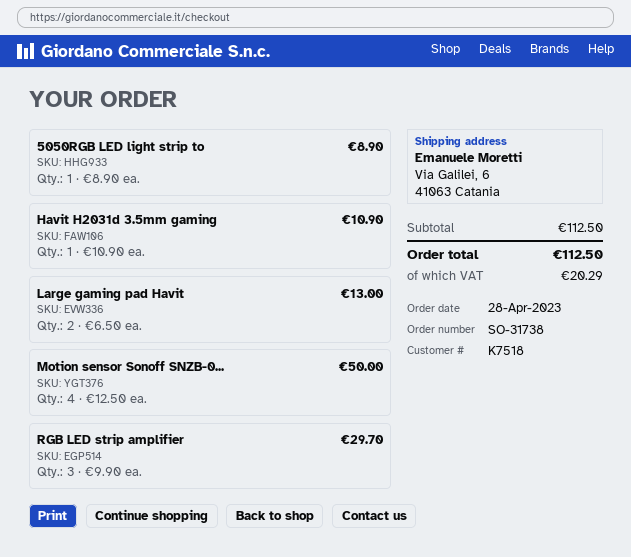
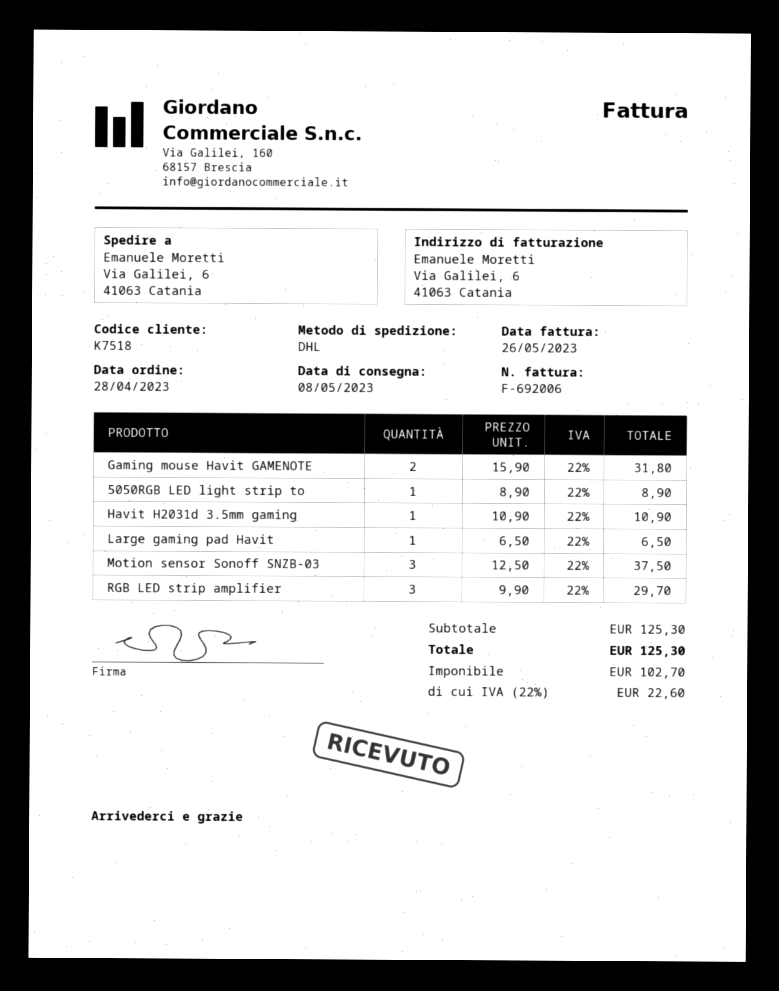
Large gaming pad Havit: 2 x 6.50 = 13.00 -> 1 x 6.50 = 6.50
Motion sensor Sonoff SNZB-0...: 4 x 12.50 = 50.00 -> 3 x 12.50 = 37.50
Gaming mouse Havit GAMENOTE: none -> 2 x 15.90 = 31.80
subtotal: 112.50 -> 125.30
tax: 20.29 -> 22.60
total: 112.50 -> 125.30

